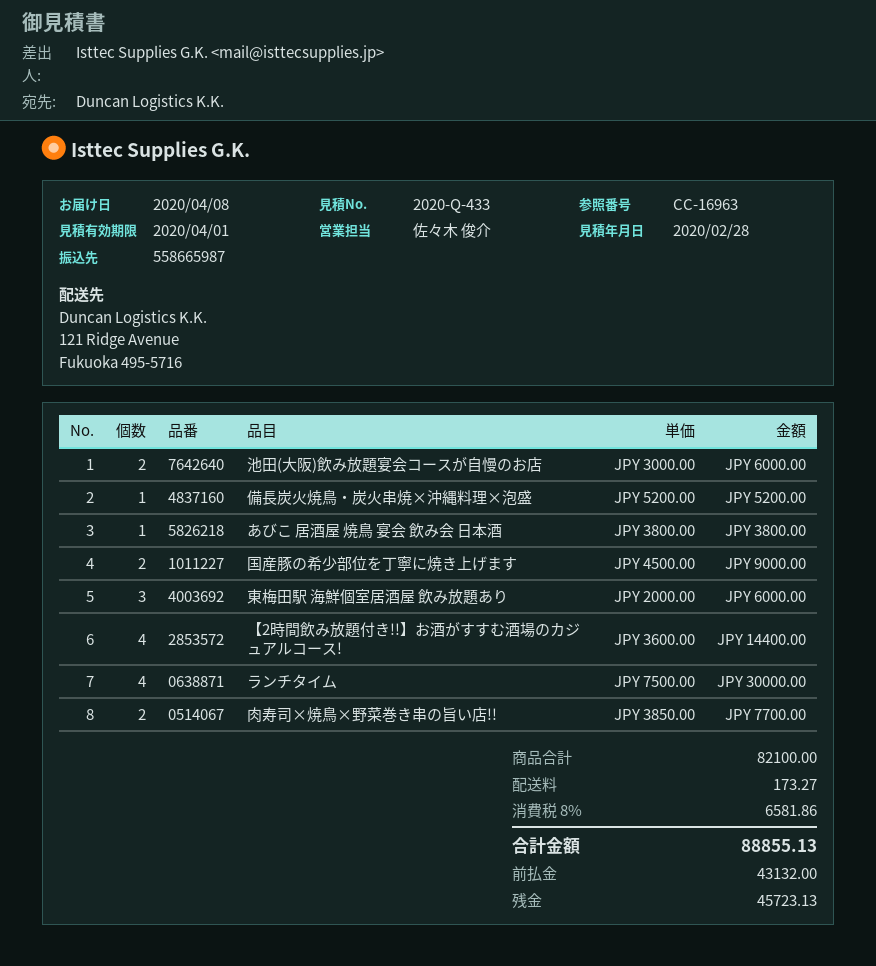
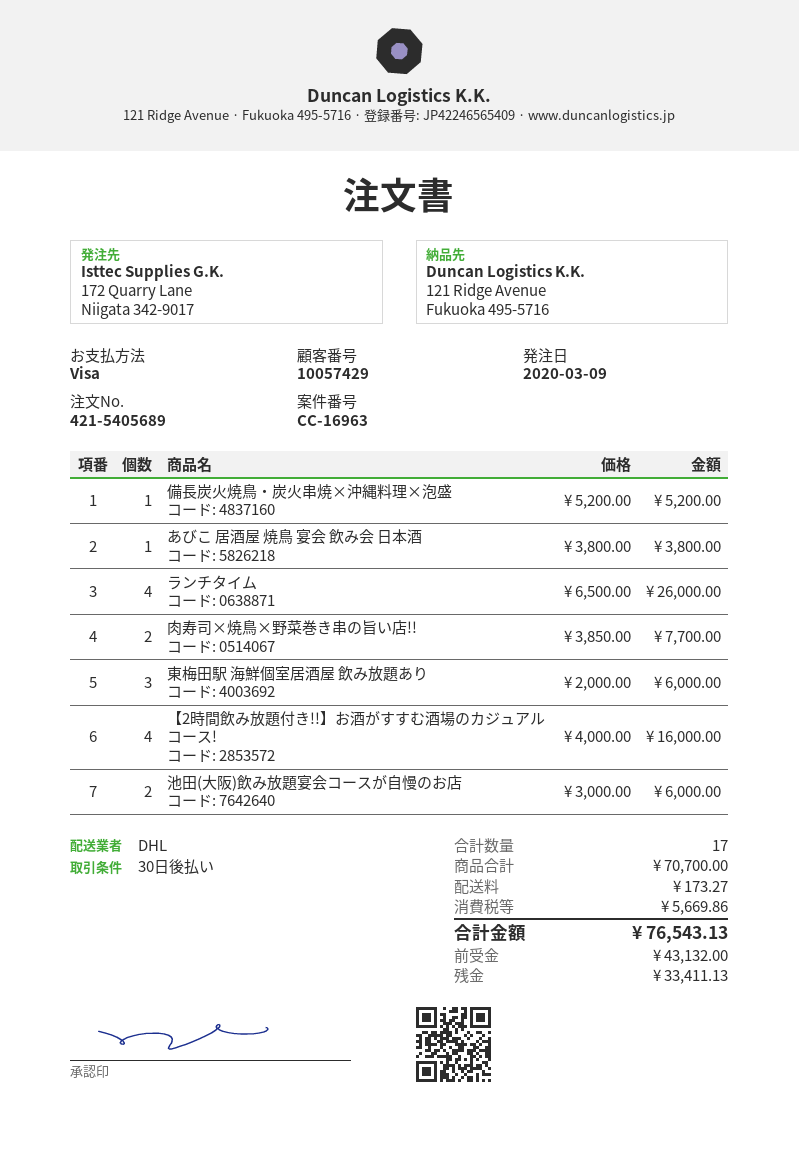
国産豚の希少部位を丁寧に焼き上げます: 2 x 4500.00 = 9000.00 -> none
【2時間飲み放題付き!!】お酒がすすむ酒場のカジュアルコース!: 4 x 3600.00 = 14400.00 -> 4 x 4000.00 = 16000.00
ランチタイム: 4 x 7500.00 = 30000.00 -> 4 x 6500.00 = 26000.00
subtotal: 82100.00 -> 70700.00
tax: 6581.86 -> 5669.86
total: 88855.13 -> 76543.13
balance: 45723.13 -> 33411.13

